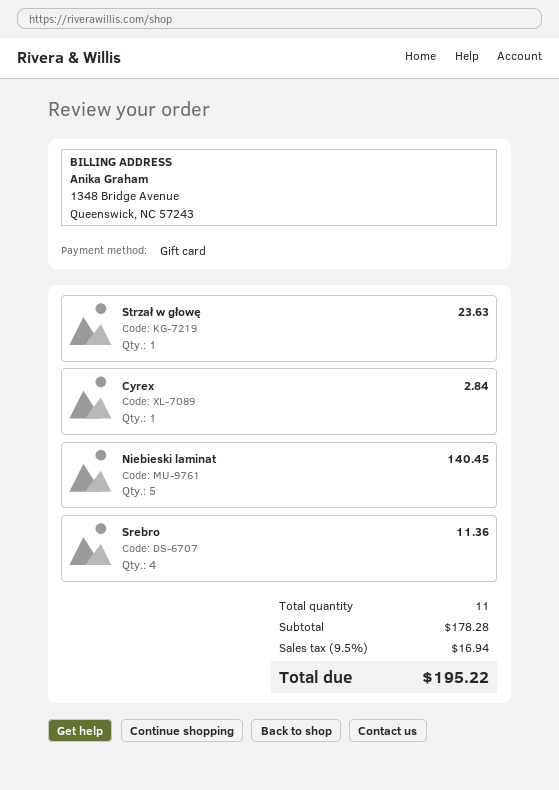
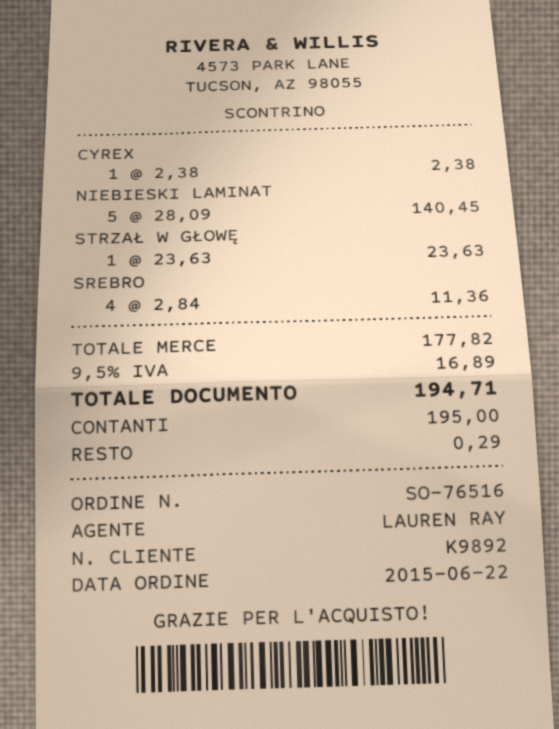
payment method: gift card -> cash
Cyrex: 1 for 2.84 -> 1 for 2.38
subtotal: 178.28 -> 177.82
tax: 9.5% = 16.94 -> 9.5% = 16.89
total: 195.22 -> 194.71

